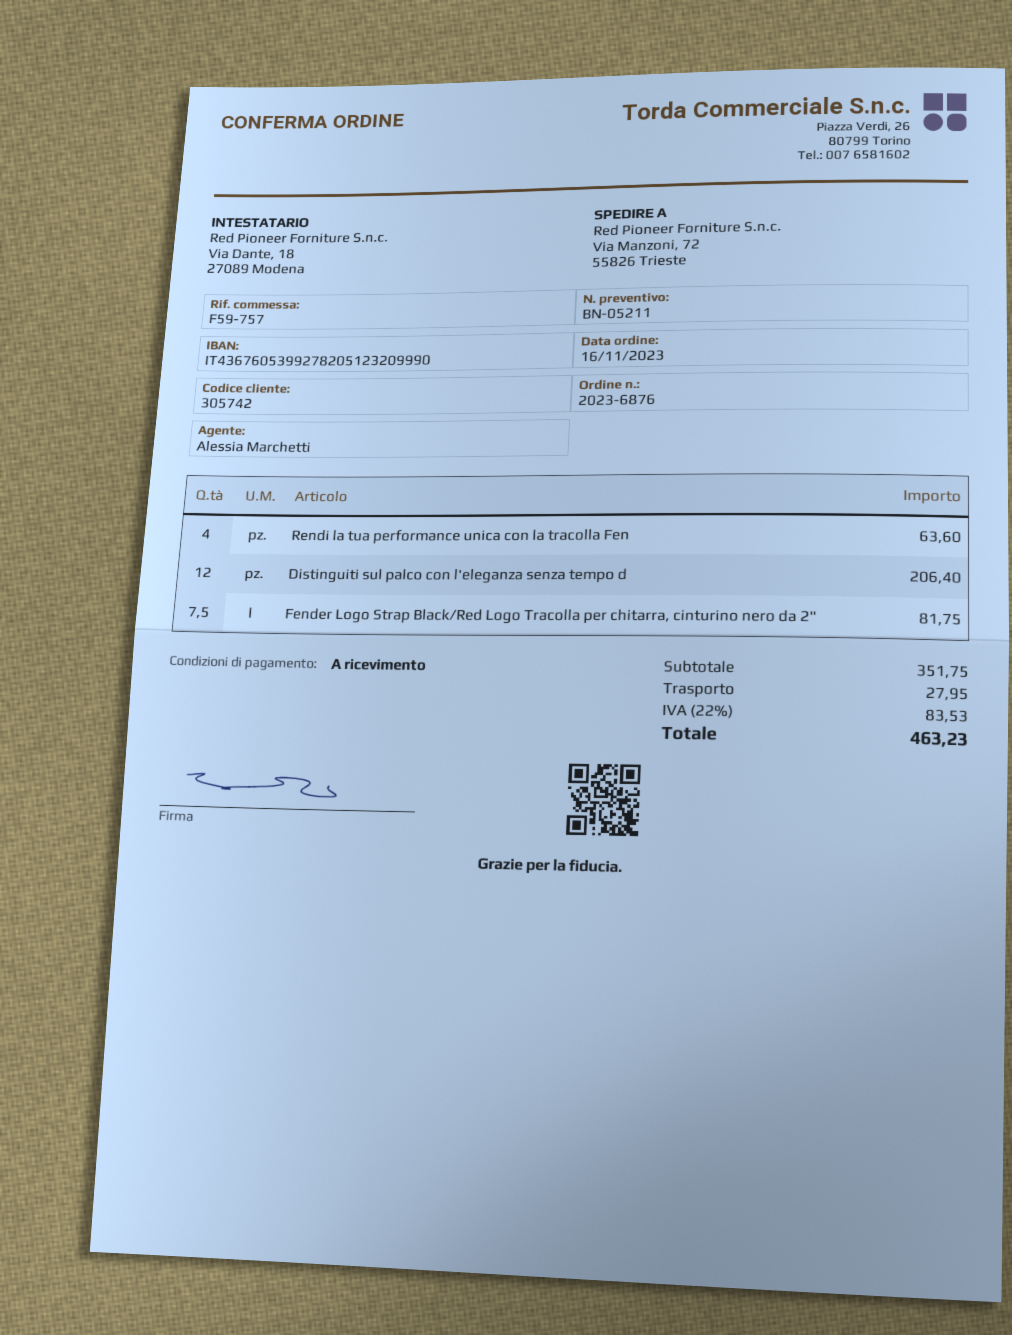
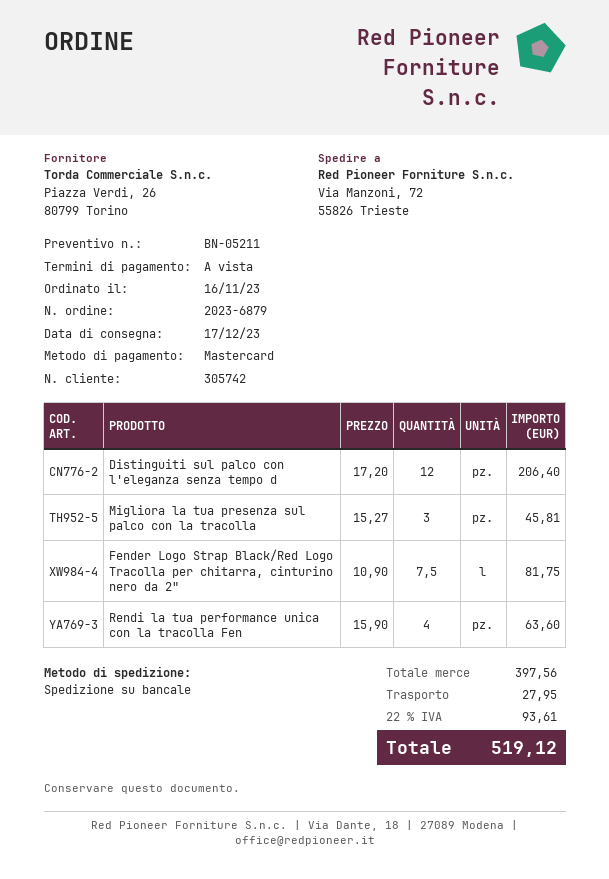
order number: 2023-6876 -> 2023-6879
Migliora la tua presenza sul palco con la tracolla: none -> 3 for 45.81
subtotal: 351.75 -> 397.56
tax: 22% = 83.53 -> 22% = 93.61
total: 463.23 -> 519.12

